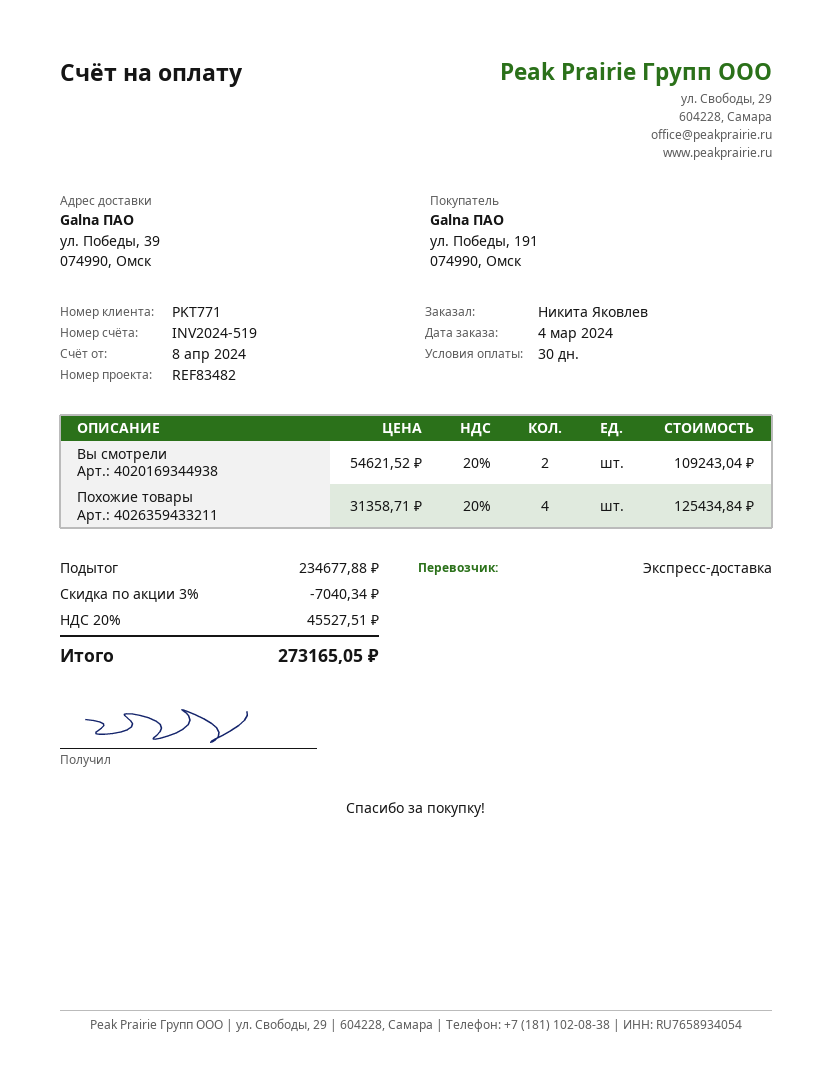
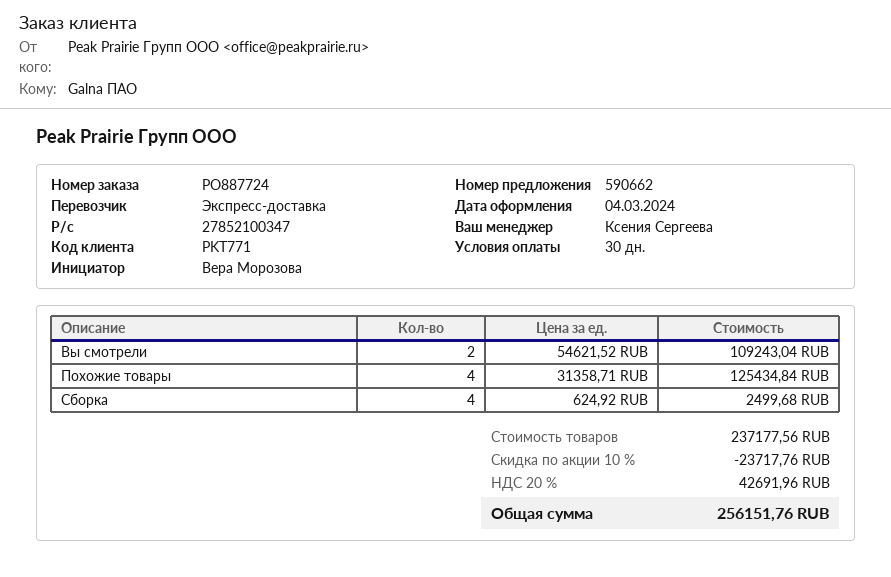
ordered by: Никита Яковлев -> Вера Морозова
Сборка: none -> 4 x 624.92 = 2499.68
subtotal: 234677.88 -> 237177.56
discount: 3% = 7040.34 -> 10% = 23717.76
tax: 20% = 45527.51 -> 20% = 42691.96
total: 273165.05 -> 256151.76

